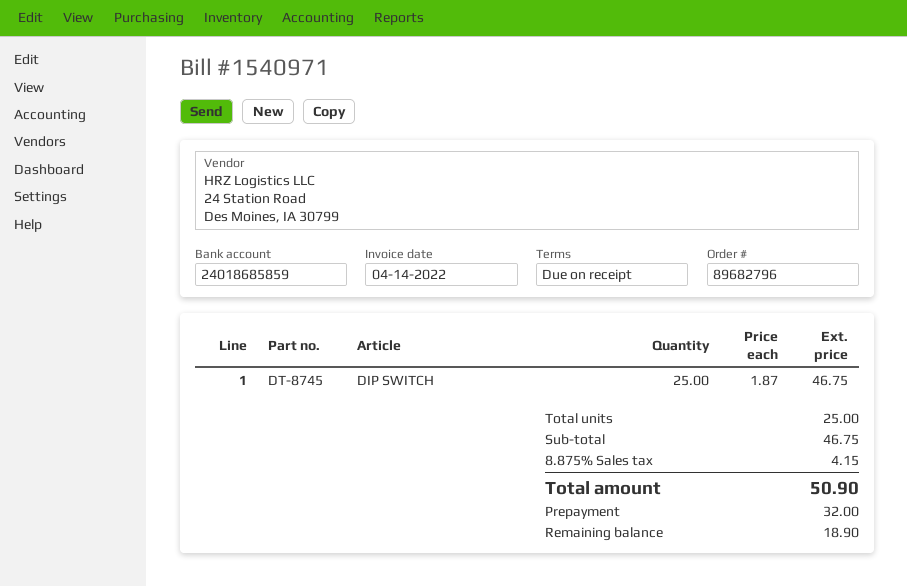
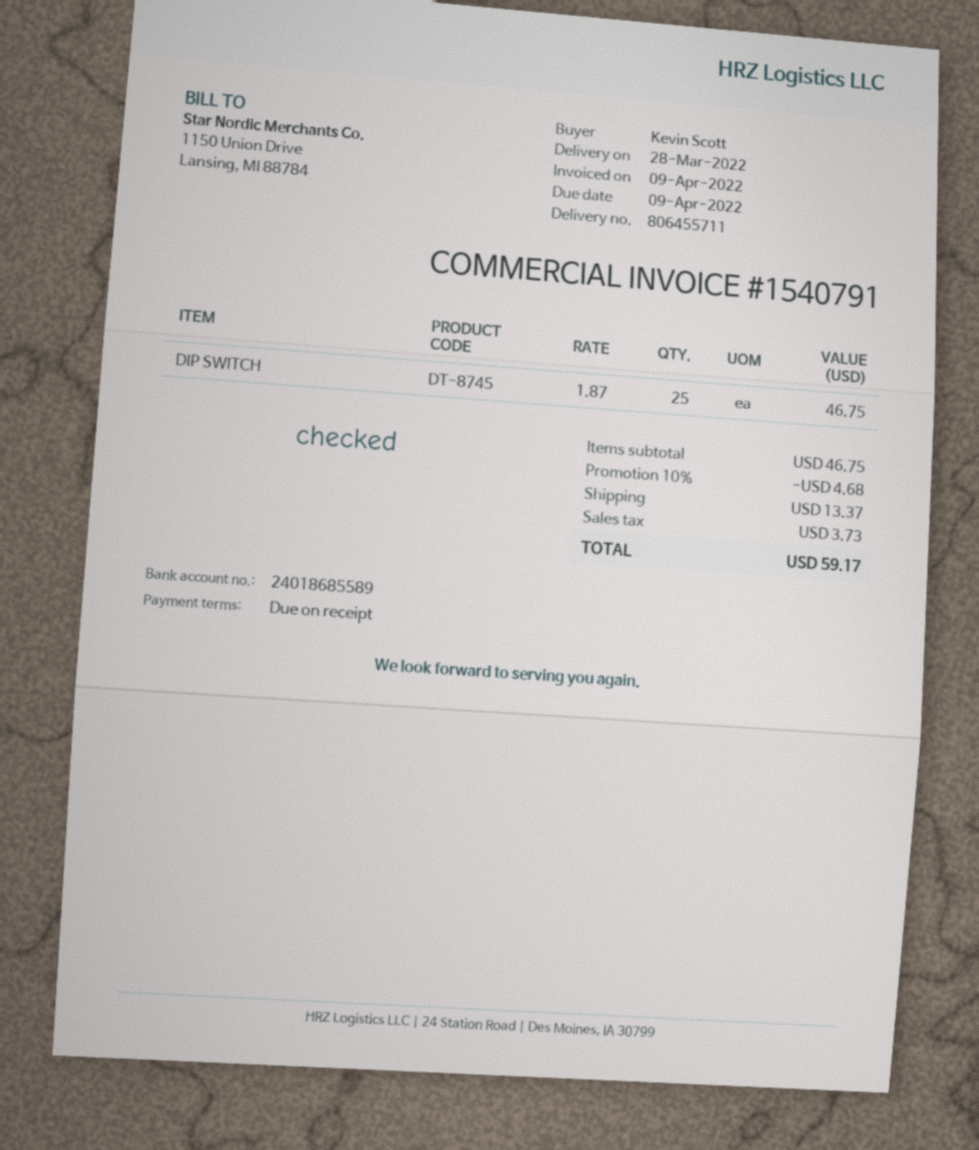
invoice number: 1540971 -> 1540791
invoice date: 2022-04-14 -> 2022-04-09
bank account: 24018685859 -> 24018685589
discount: none -> 10% = 4.68
shipping: none -> 13.37
tax: 4.15 -> 3.73
total: 50.90 -> 59.17

